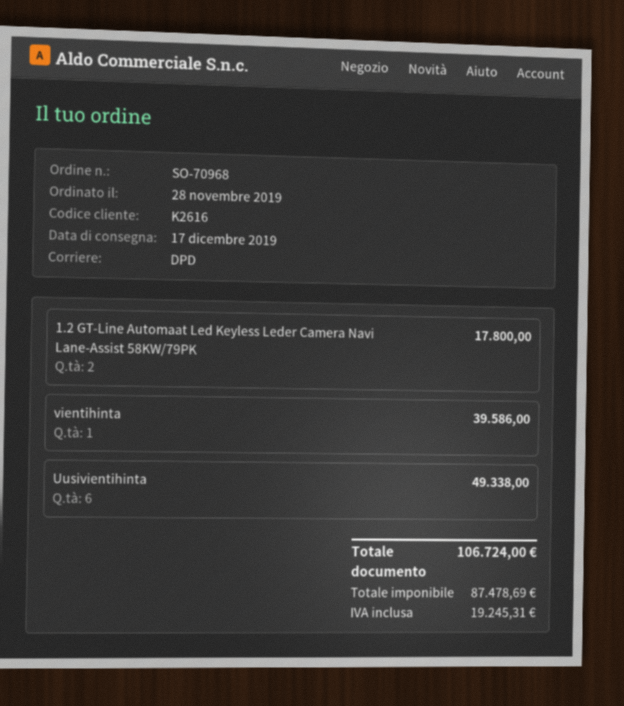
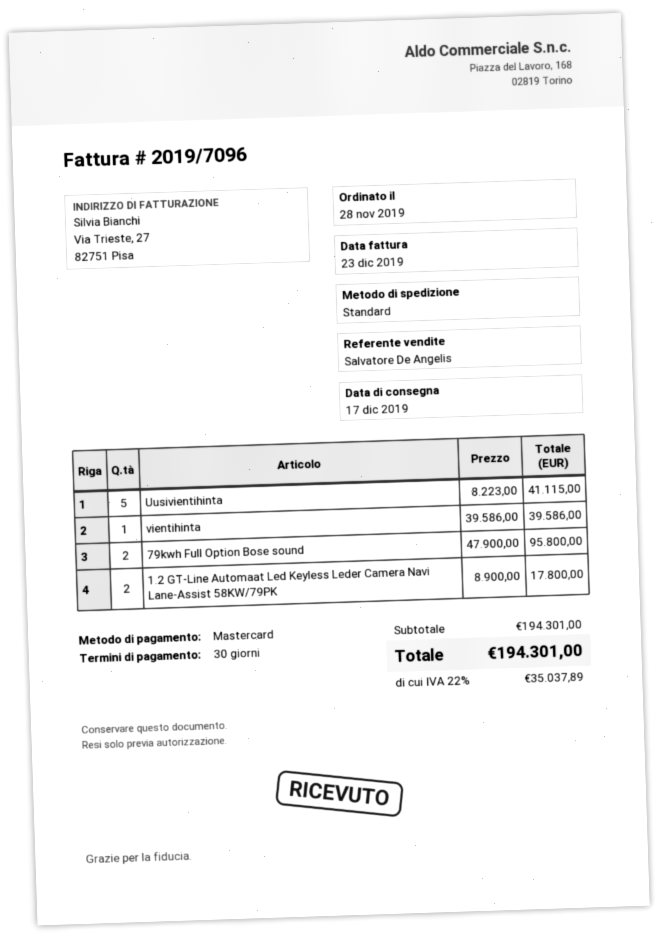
shipping method: DPD -> standard
Uusivientihinta: 6 for 49338.00 -> 5 for 41115.00
79kwh Full Option Bose sound: none -> 2 for 95800.00
tax: 19245.31 -> 35037.89
total: 106724.00 -> 194301.00

